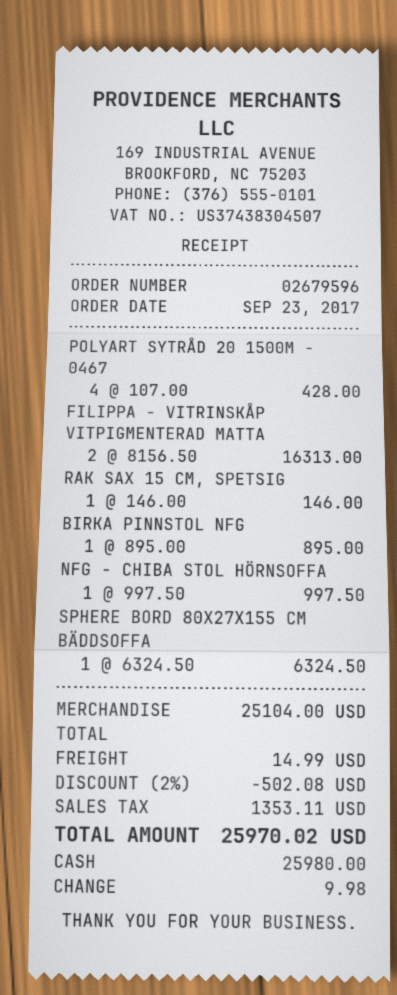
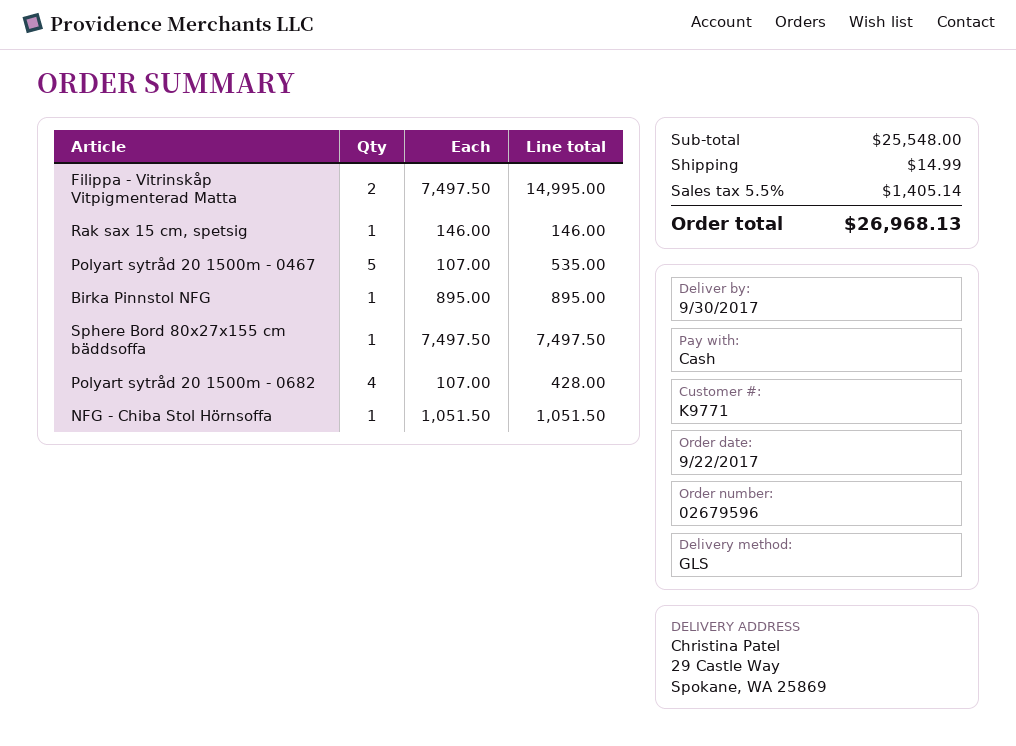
order date: 2017-09-23 -> 2017-09-22
POLYART SYTRÅD 20 1500M - 0467: 4 x 107.00 = 428.00 -> 5 x 107.00 = 535.00
FILIPPA - VITRINSKÅP VITPIGMENTERAD MATTA: 2 x 8156.50 = 16313.00 -> 2 x 7497.50 = 14995.00
NFG - CHIBA STOL HÖRNSOFFA: 1 x 997.50 = 997.50 -> 1 x 1051.50 = 1051.50
SPHERE BORD 80X27X155 CM BÄDDSOFFA: 1 x 6324.50 = 6324.50 -> 1 x 7497.50 = 7497.50
Polyart sytråd 20 1500m - 0682: none -> 4 x 107.00 = 428.00
subtotal: 25104.00 -> 25548.00
discount: 2% = 502.08 -> none
tax: 1353.11 -> 1405.14
total: 25970.02 -> 26968.13

